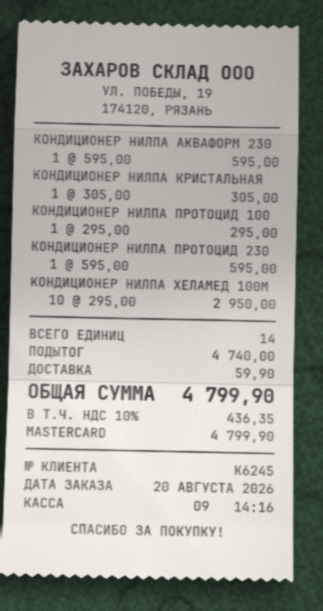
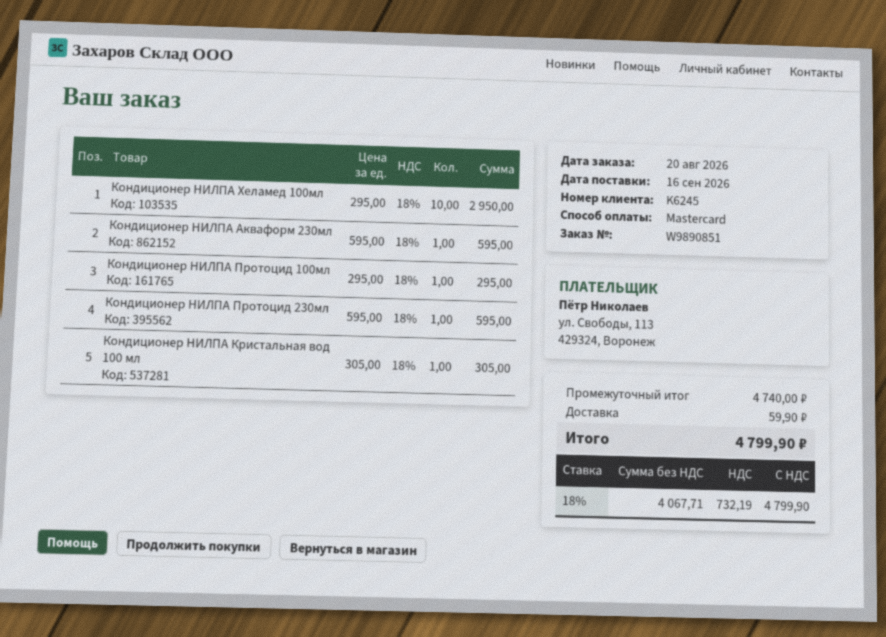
tax: 10% = 436.35 -> 18% = 732.19

